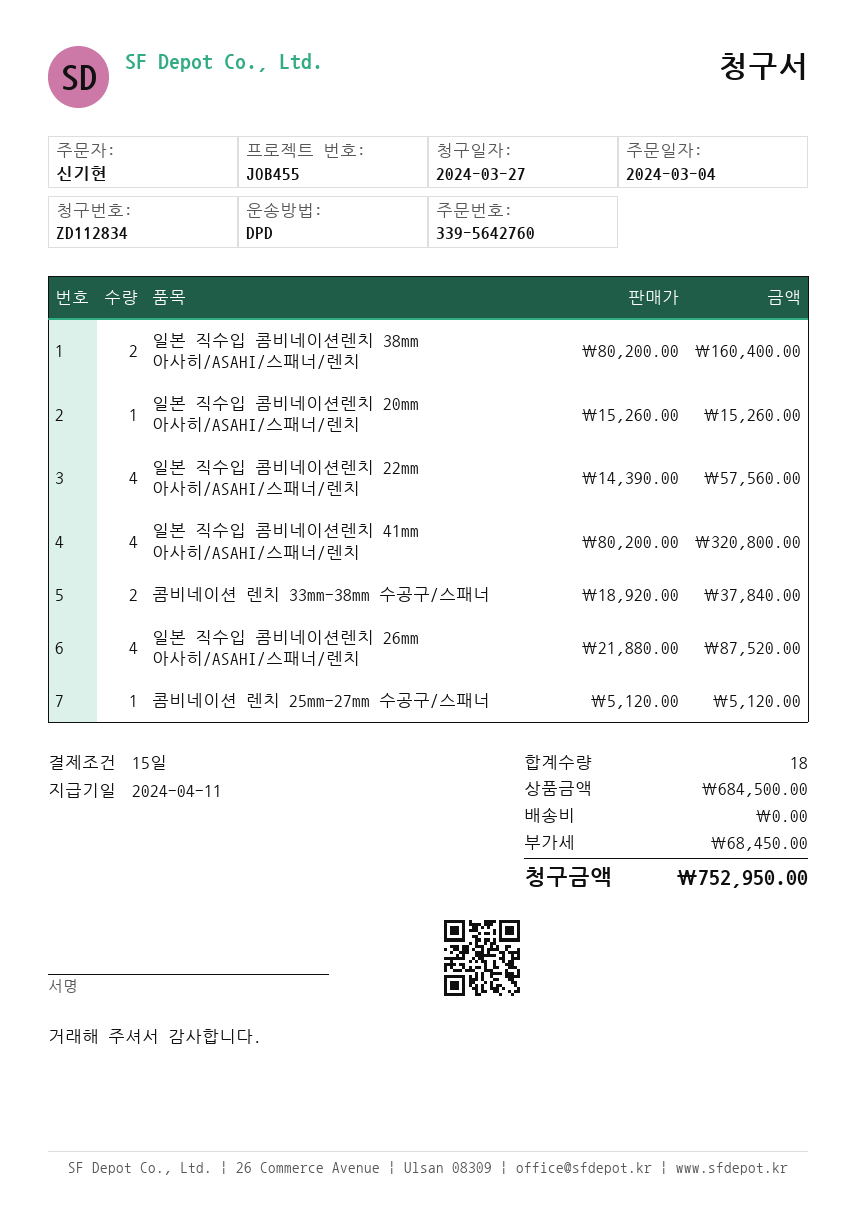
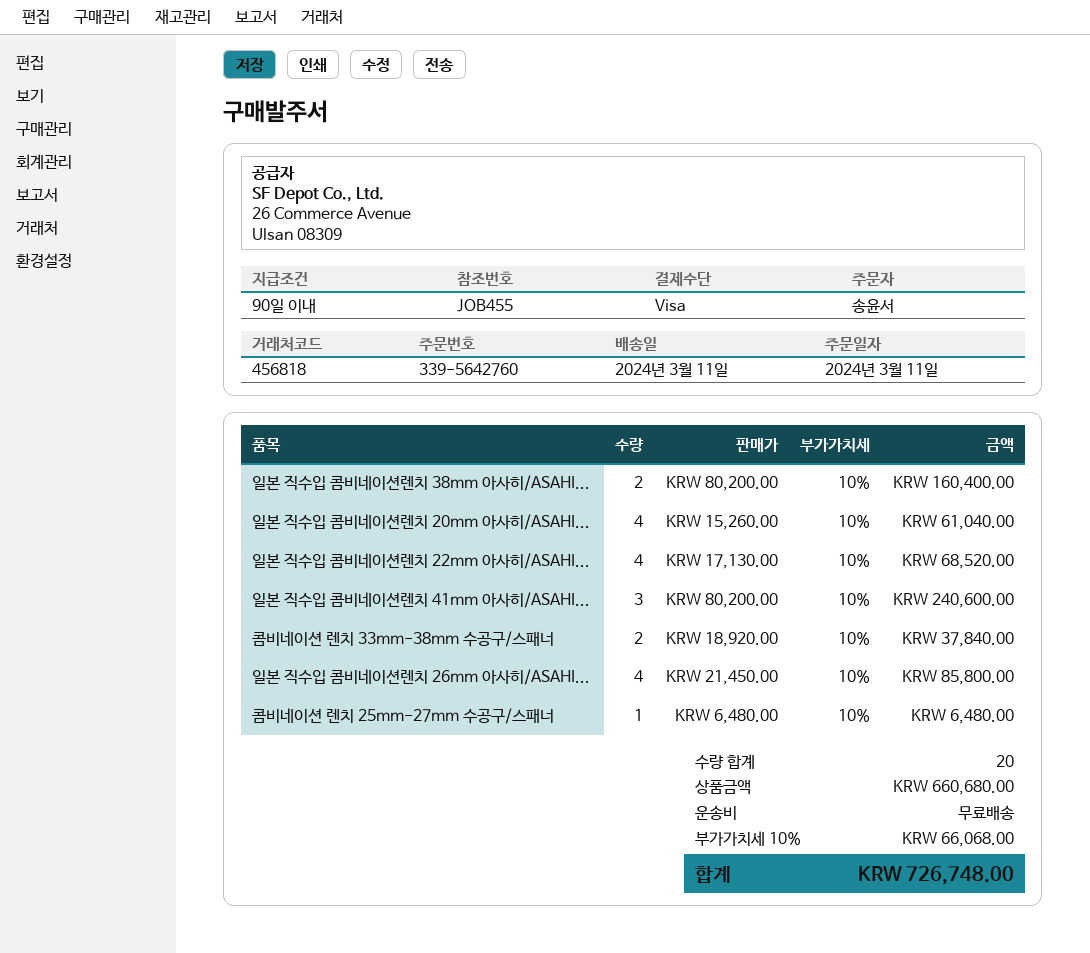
order date: 2024-03-04 -> 2024-03-11
payment terms: 15 days -> 90 days
ordered by: 신기현 -> 송윤서
일본 직수입 콤비네이션렌치 20mm 아사히/ASAHI/스패너/렌치: 1 x 15260.00 = 15260.00 -> 4 x 15260.00 = 61040.00
일본 직수입 콤비네이션렌치 22mm 아사히/ASAHI/스패너/렌치: 4 x 14390.00 = 57560.00 -> 4 x 17130.00 = 68520.00
일본 직수입 콤비네이션렌치 41mm 아사히/ASAHI/스패너/렌치: 4 x 80200.00 = 320800.00 -> 3 x 80200.00 = 240600.00
일본 직수입 콤비네이션렌치 26mm 아사히/ASAHI/스패너/렌치: 4 x 21880.00 = 87520.00 -> 4 x 21450.00 = 85800.00
콤비네이션 렌치 25mm-27mm 수공구/스패너: 1 x 5120.00 = 5120.00 -> 1 x 6480.00 = 6480.00
total quantity: 18 -> 20
subtotal: 684500.00 -> 660680.00
tax: 68450.00 -> 66068.00
total: 752950.00 -> 726748.00

